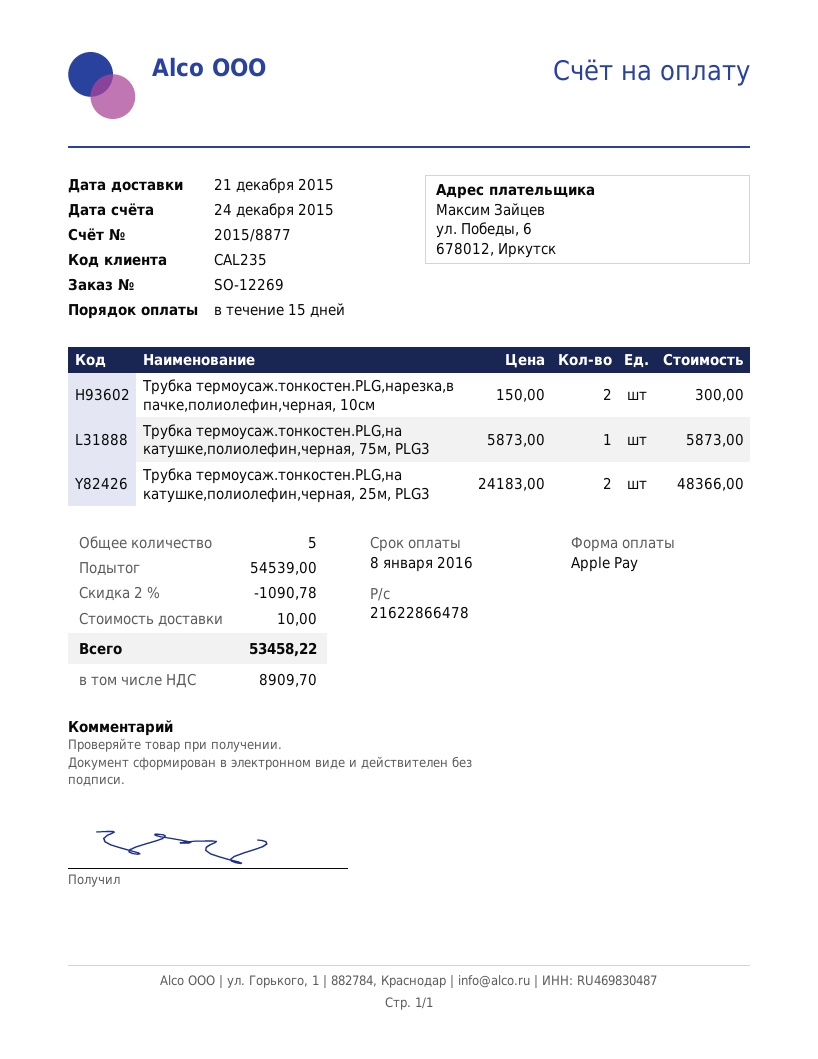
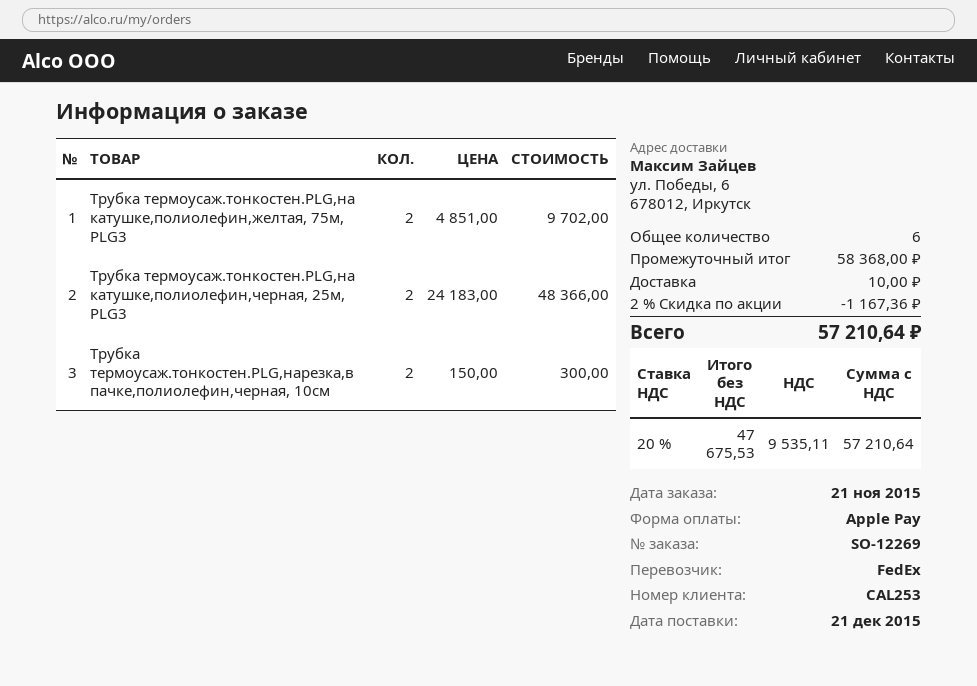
customer number: CAL235 -> CAL253
Трубка термоусаж.тонкостен.PLG,на катушке,полиолефин,черная, 75м, PLG3: 1 x 5873.00 = 5873.00 -> none
Трубка термоусаж.тонкостен.PLG,на катушке,полиолефин,желтая, 75м, PLG3: none -> 2 x 4851.00 = 9702.00
total quantity: 5 -> 6
subtotal: 54539.00 -> 58368.00
discount: 2% = 1090.78 -> 2% = 1167.36
tax: 8909.70 -> 9535.11
total: 53458.22 -> 57210.64

